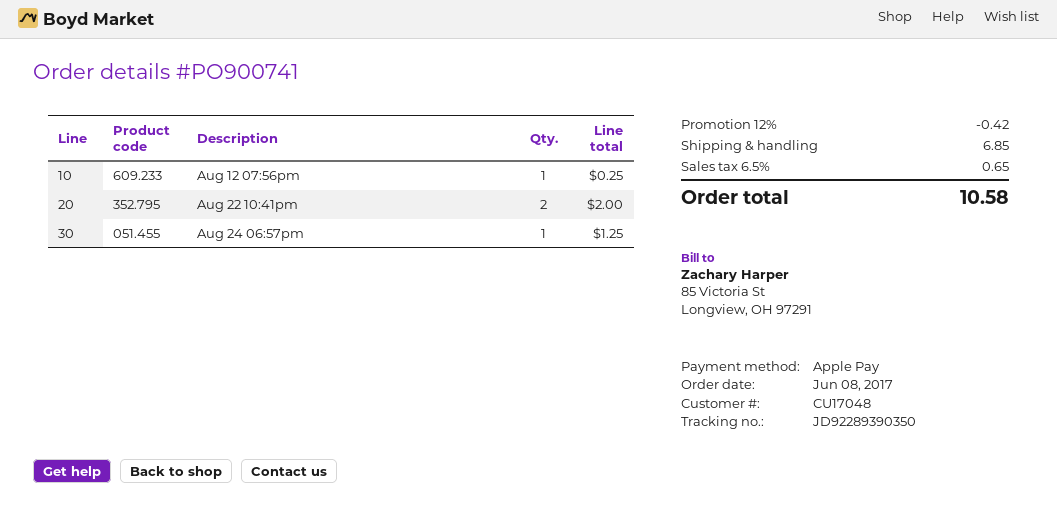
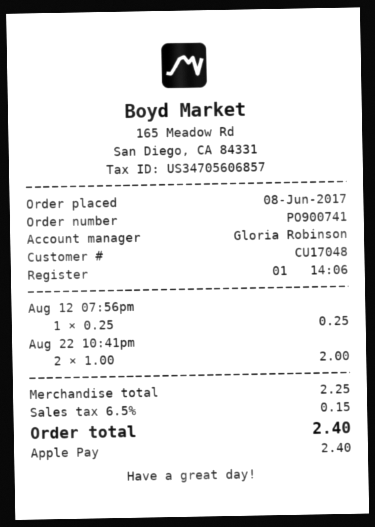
Aug 24 06:57pm: 1 for 1.25 -> none
discount: 12% = 0.42 -> none
shipping: 6.85 -> none
tax: 6.5% = 0.65 -> 6.5% = 0.15
total: 10.58 -> 2.40

